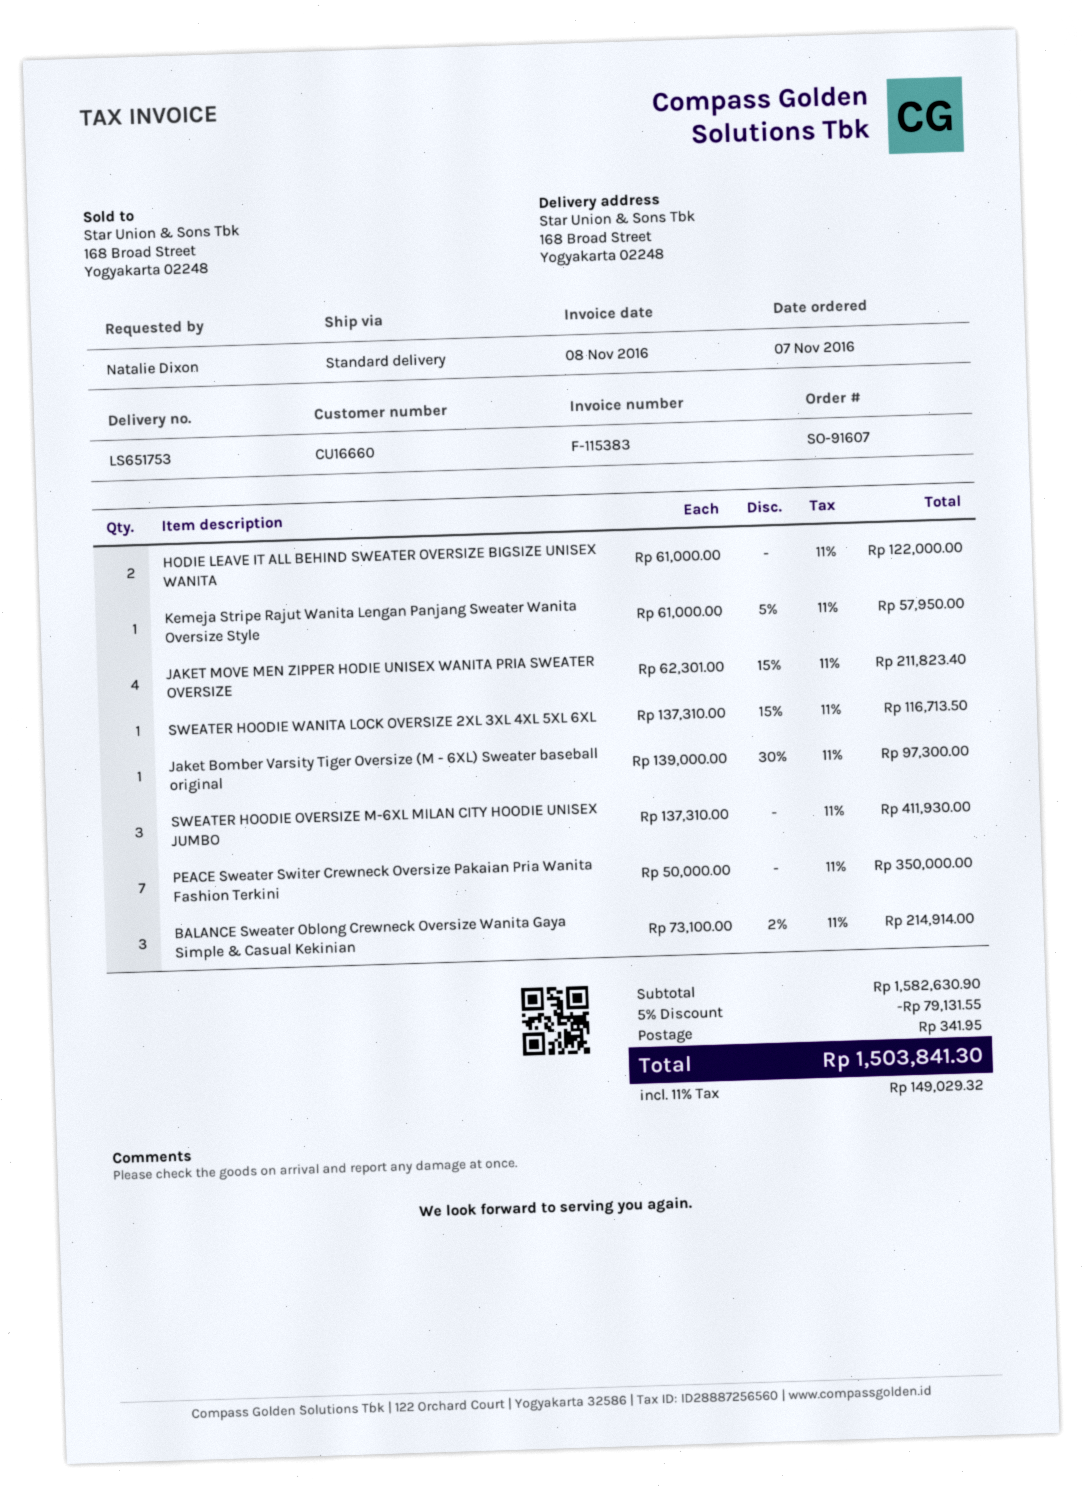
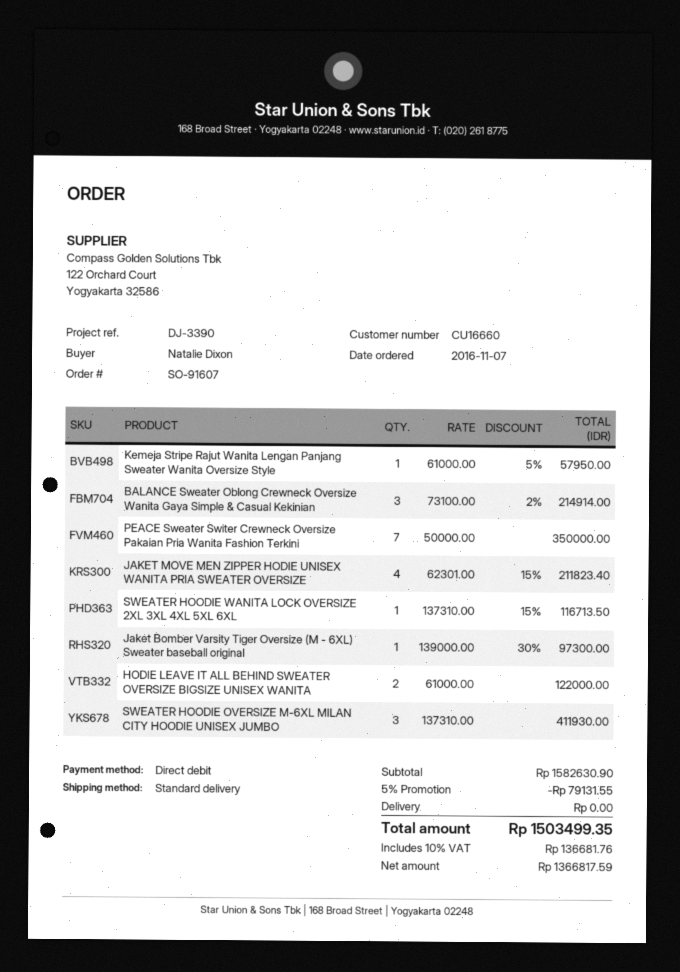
shipping: 341.95 -> 0.00
tax: 11% = 149029.32 -> 10% = 136681.76
total: 1503841.30 -> 1503499.35

